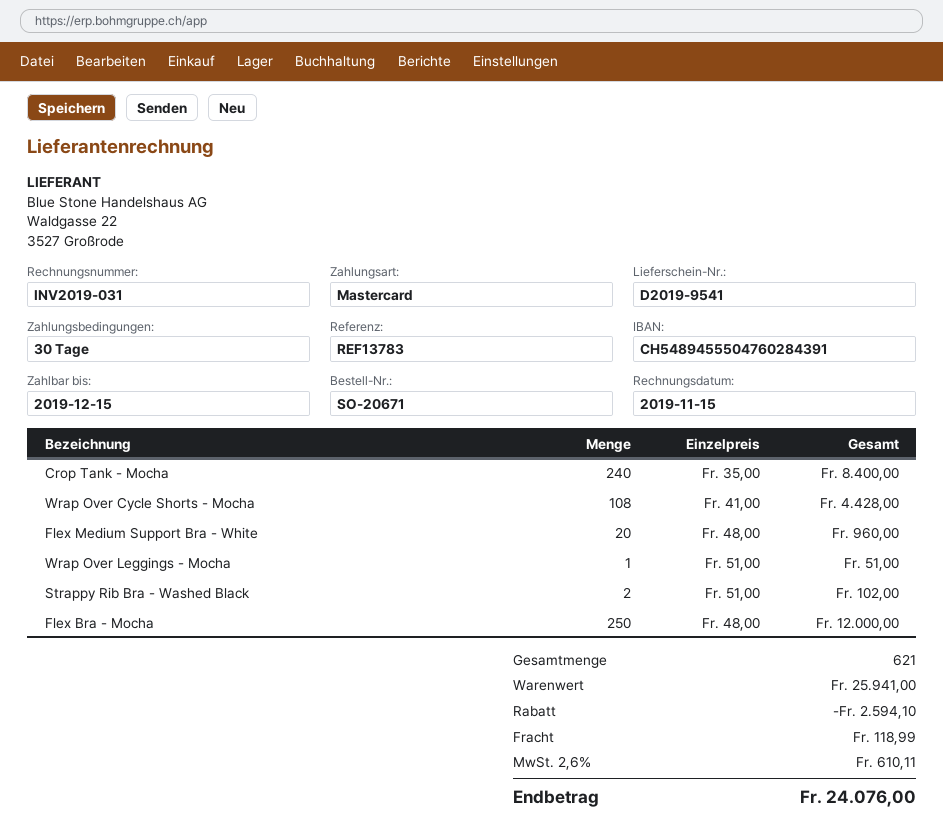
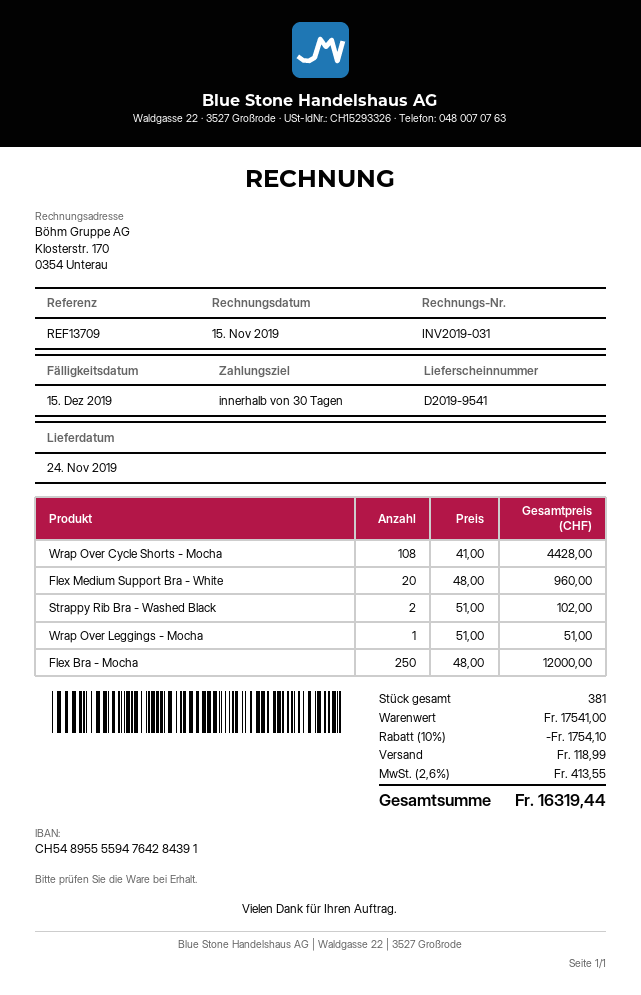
reference: REF13783 -> REF13709
bank account: CH5489455504760284391 -> CH5489555594764284391
Crop Tank - Mocha: 240 x 35.00 = 8400.00 -> none
total quantity: 621 -> 381
subtotal: 25941.00 -> 17541.00
discount: 2594.10 -> 1754.10
tax: 2.6% = 610.11 -> 2.6% = 413.55
total: 24076.00 -> 16319.44

